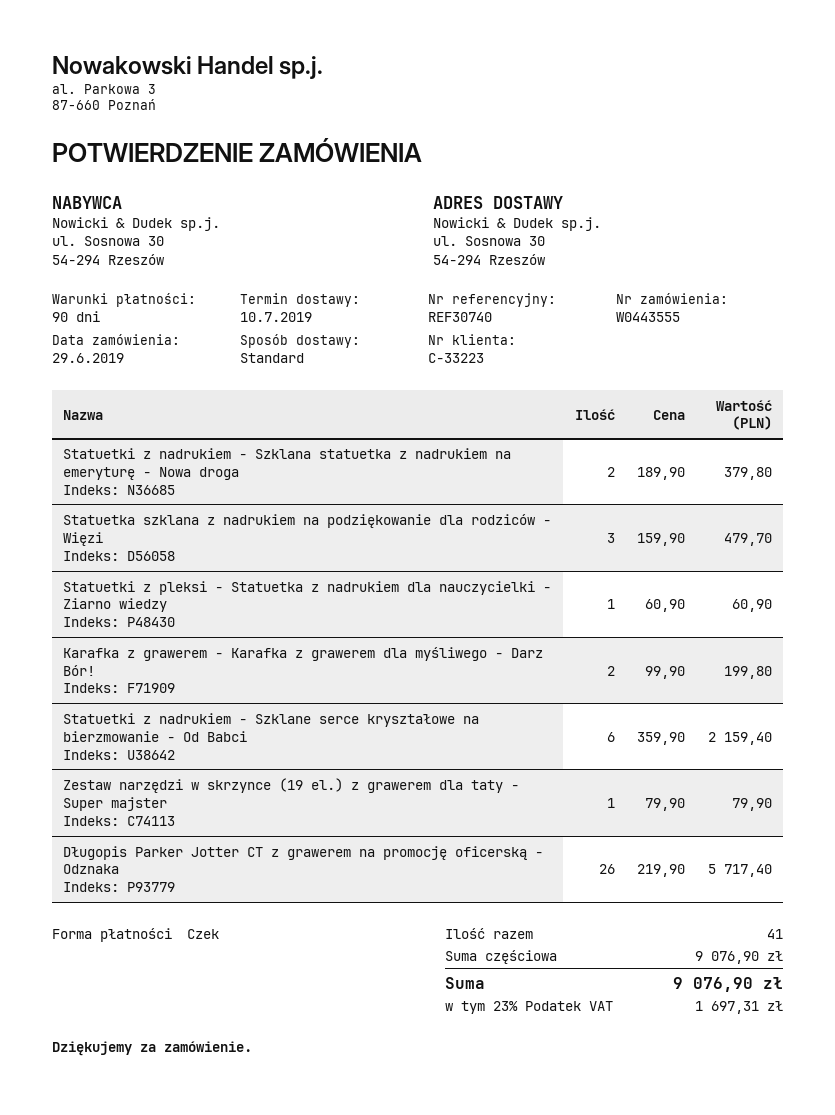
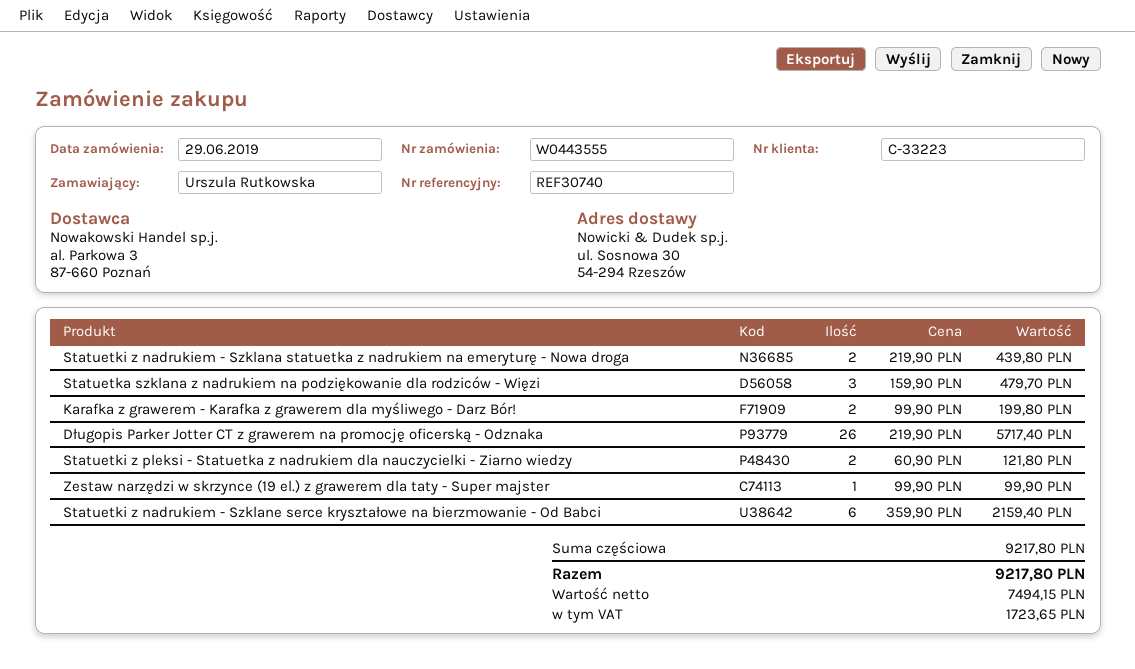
Statuetki z nadrukiem - Szklana statuetka z nadrukiem na emeryturę - Nowa droga: 2 x 189.90 = 379.80 -> 2 x 219.90 = 439.80
Statuetki z pleksi - Statuetka z nadrukiem dla nauczycielki - Ziarno wiedzy: 1 x 60.90 = 60.90 -> 2 x 60.90 = 121.80
Zestaw narzędzi w skrzynce (19 el.) z grawerem dla taty - Super majster: 1 x 79.90 = 79.90 -> 1 x 99.90 = 99.90
subtotal: 9076.90 -> 9217.80
tax: 1697.31 -> 1723.65
total: 9076.90 -> 9217.80

